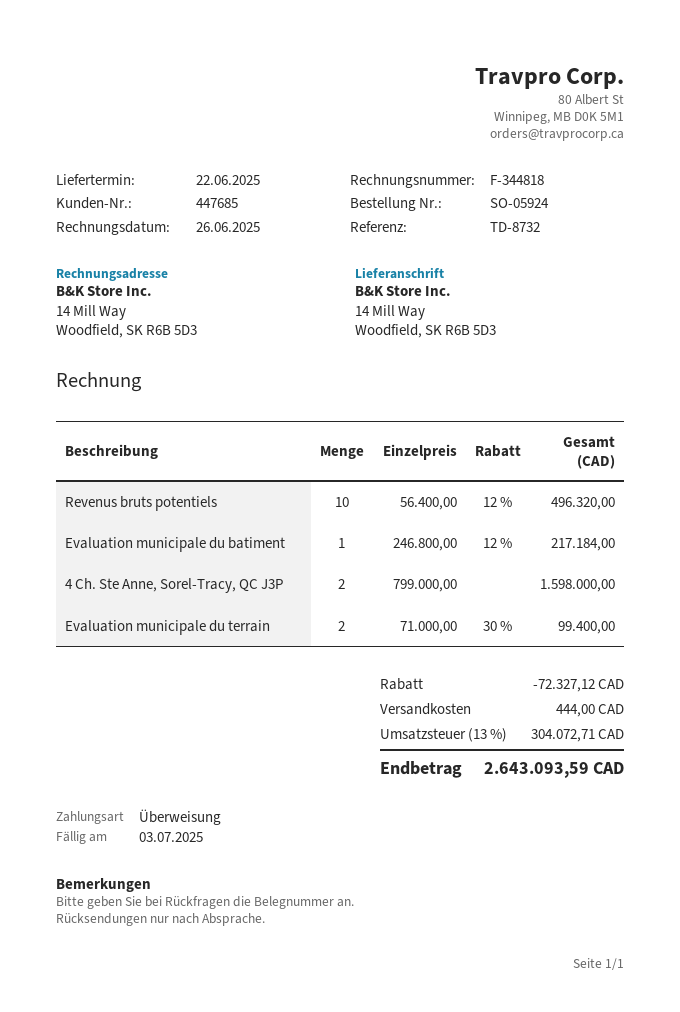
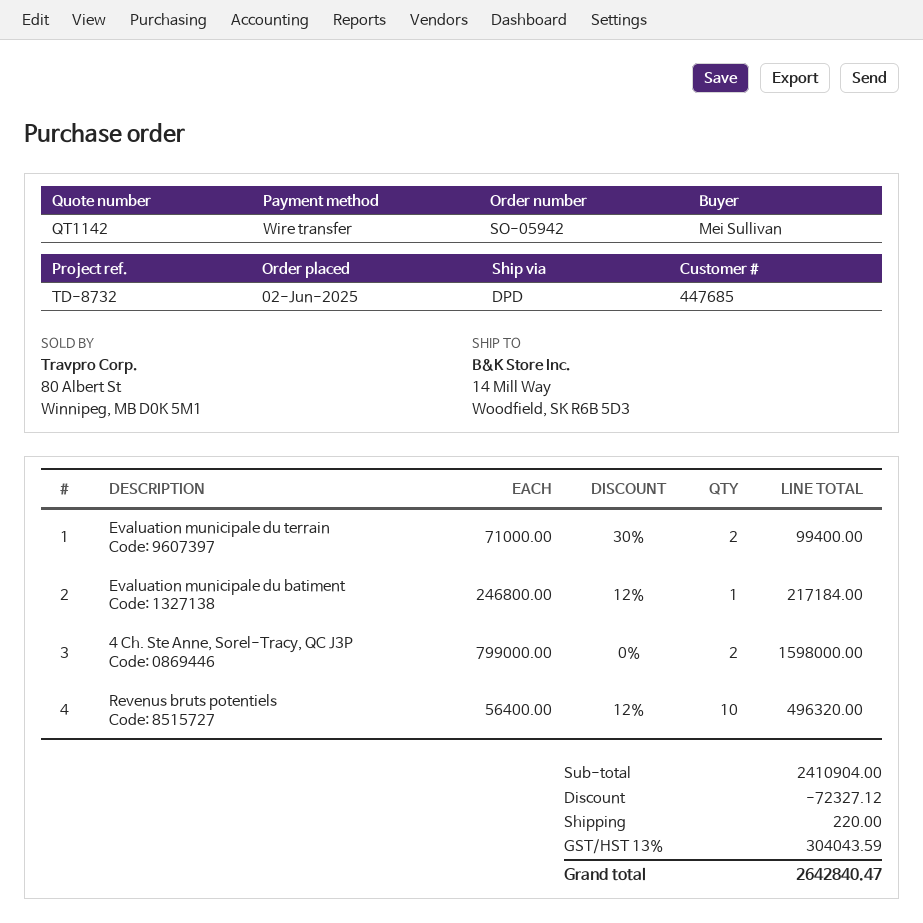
order number: SO-05924 -> SO-05942
shipping: 444.00 -> 220.00
tax: 13% = 304072.71 -> 13% = 304043.59
total: 2643093.59 -> 2642840.47

